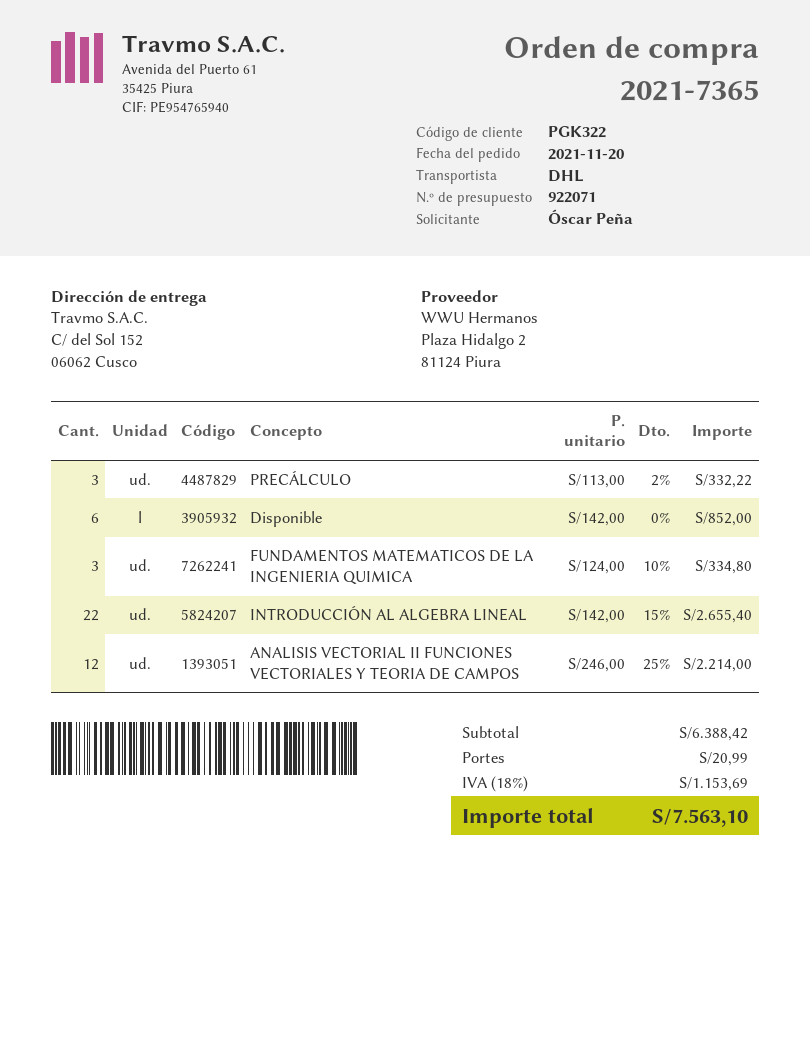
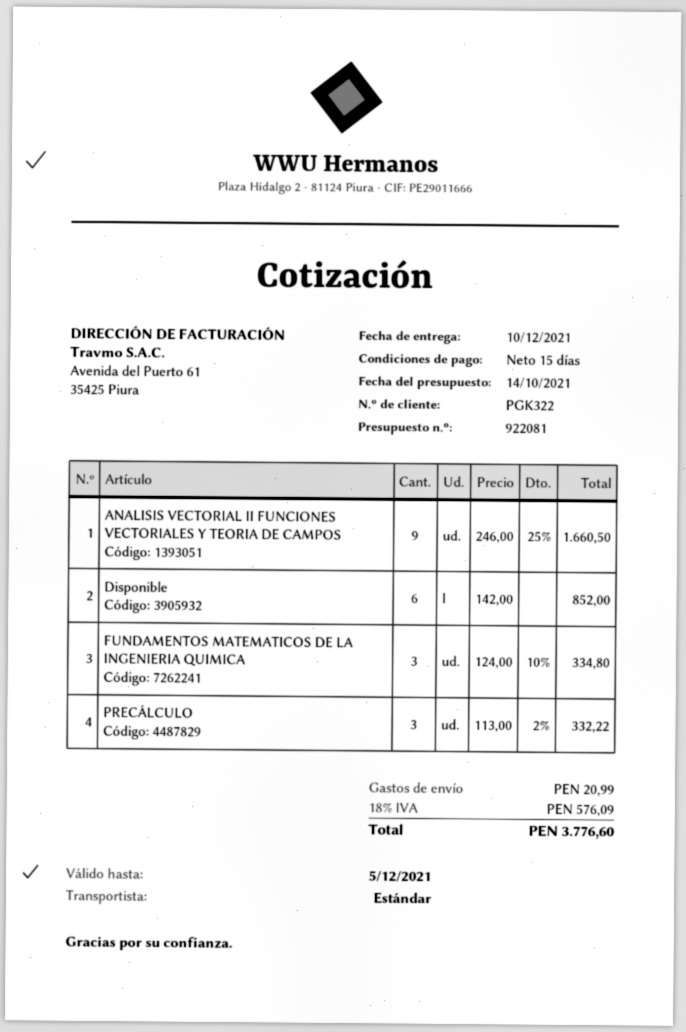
quote number: 922071 -> 922081
shipping method: DHL -> standard
INTRODUCCIÓN AL ALGEBRA LINEAL: 22 x 142.00 - 15% = 2655.40 -> none
ANALISIS VECTORIAL II FUNCIONES VECTORIALES Y TEORIA DE CAMPOS: 12 x 246.00 - 25% = 2214.00 -> 9 x 246.00 - 25% = 1660.50
tax: 18% = 1153.69 -> 18% = 576.09
total: 7563.10 -> 3776.60

